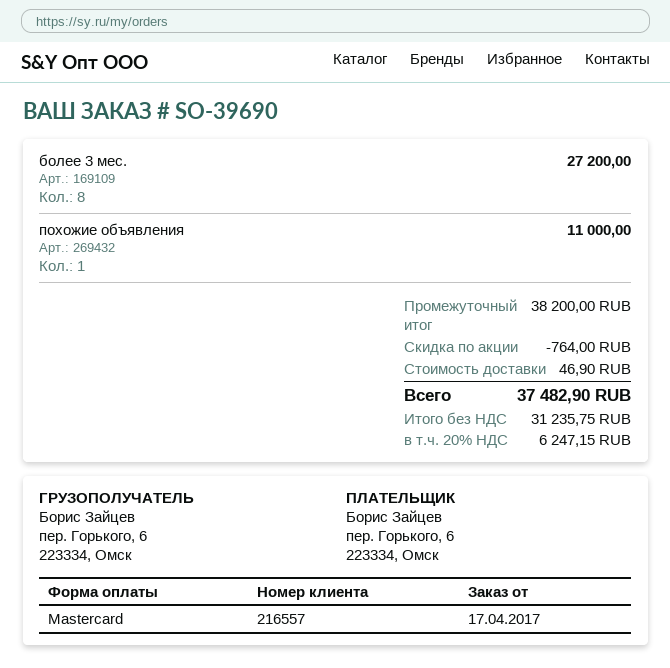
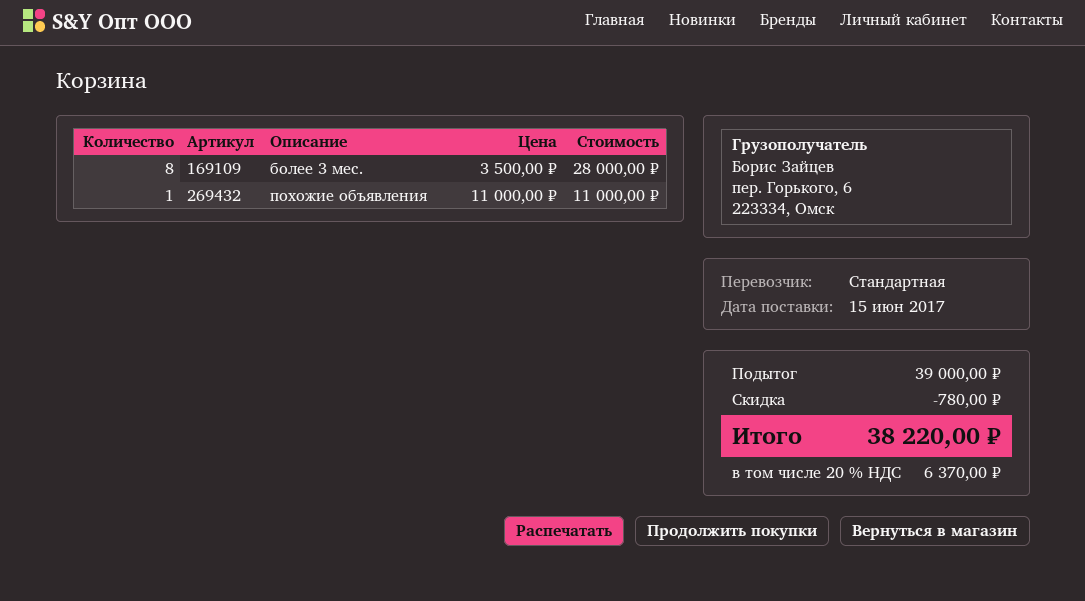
более 3 мес.: 8 for 27200.00 -> 8 for 28000.00
subtotal: 38200.00 -> 39000.00
discount: 764.00 -> 780.00
shipping: 46.90 -> none
tax: 20% = 6247.15 -> 20% = 6370.00
total: 37482.90 -> 38220.00

